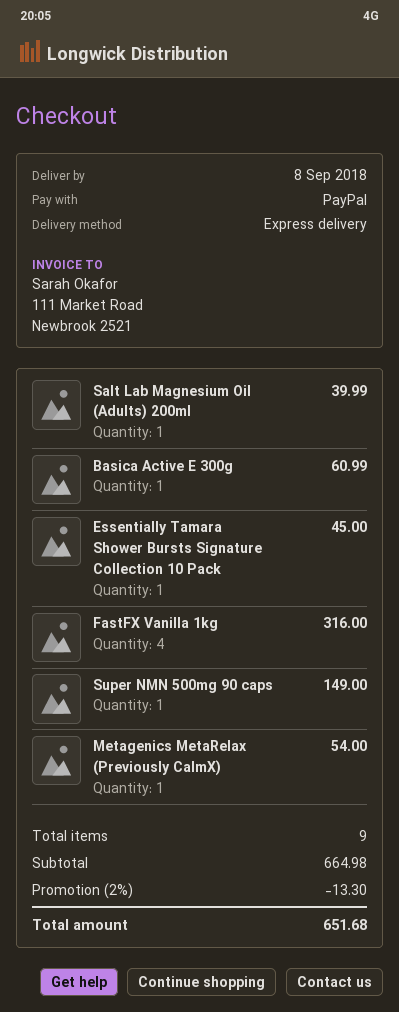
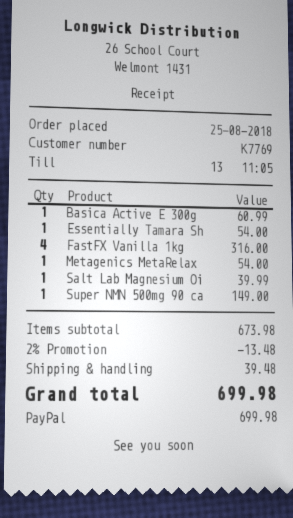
Essentially Tamara Shower Bursts Signature Collection 10 Pack: 1 for 45.00 -> 1 for 54.00
subtotal: 664.98 -> 673.98
discount: 2% = 13.30 -> 2% = 13.48
shipping: none -> 39.48
total: 651.68 -> 699.98

